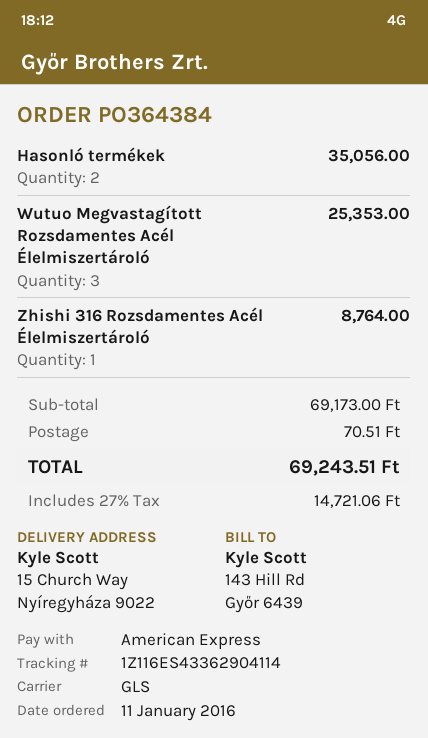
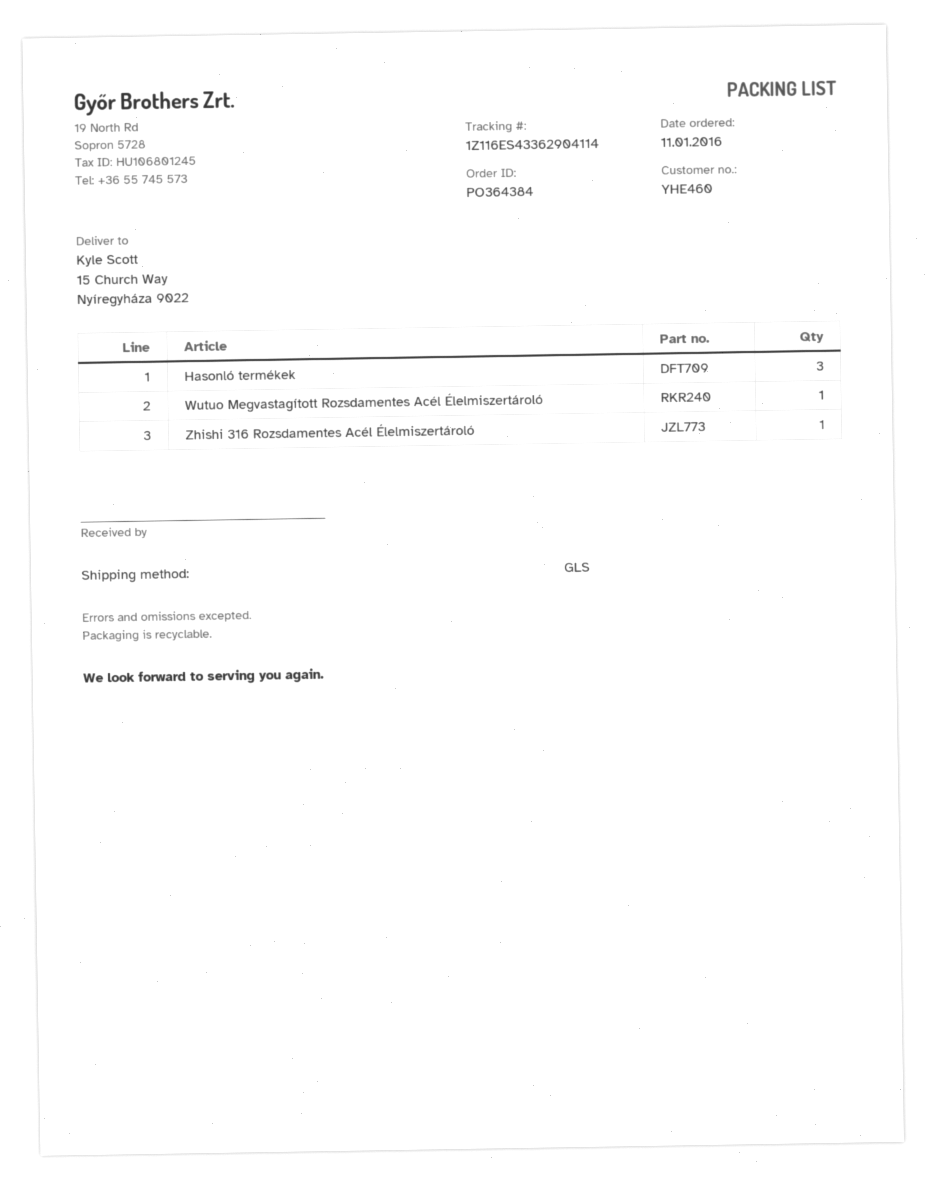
Hasonló termékek: 2 -> 3
Wutuo Megvastagított Rozsdamentes Acél Élelmiszertároló: 3 -> 1

